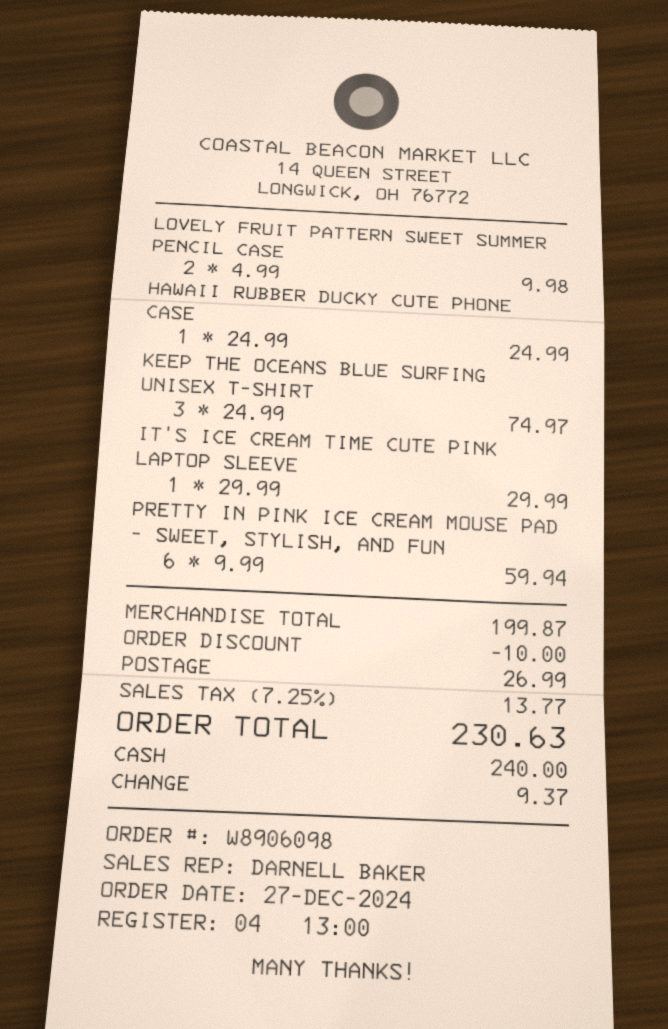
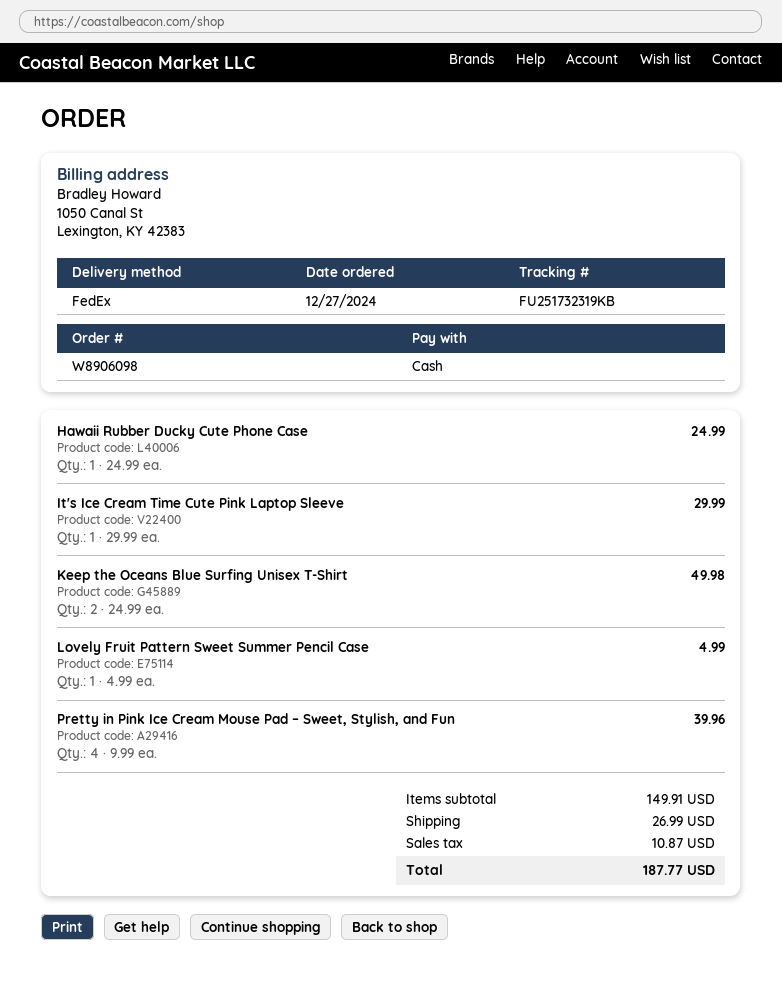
LOVELY FRUIT PATTERN SWEET SUMMER PENCIL CASE: 2 x 4.99 = 9.98 -> 1 x 4.99 = 4.99
KEEP THE OCEANS BLUE SURFING UNISEX T-SHIRT: 3 x 24.99 = 74.97 -> 2 x 24.99 = 49.98
PRETTY IN PINK ICE CREAM MOUSE PAD – SWEET, STYLISH, AND FUN: 6 x 9.99 = 59.94 -> 4 x 9.99 = 39.96
subtotal: 199.87 -> 149.91
discount: 10.00 -> none
tax: 13.77 -> 10.87
total: 230.63 -> 187.77

